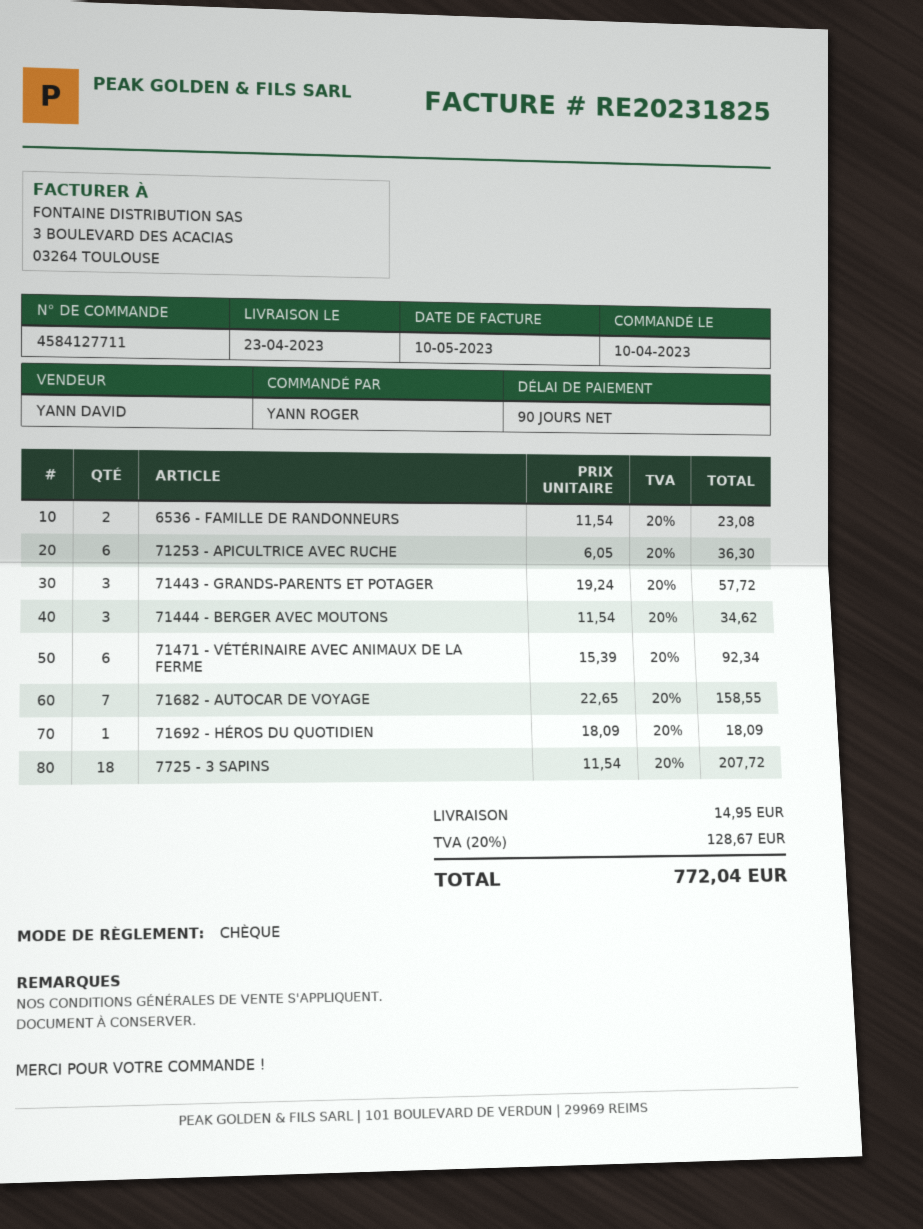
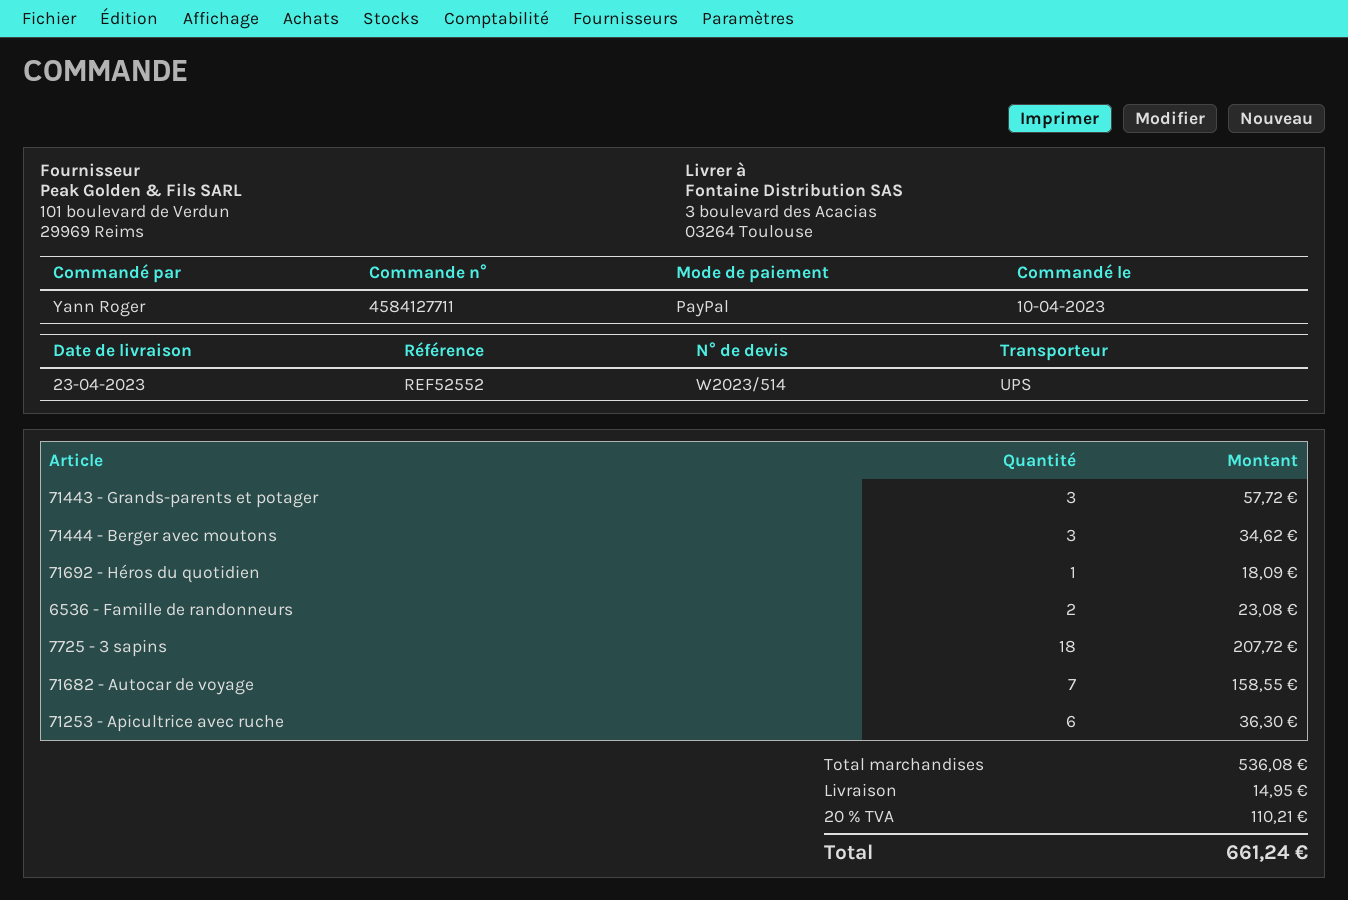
payment method: cheque -> PayPal
71471 - VÉTÉRINAIRE AVEC ANIMAUX DE LA FERME: 6 for 92.34 -> none
tax: 20% = 128.67 -> 20% = 110.21
total: 772.04 -> 661.24

